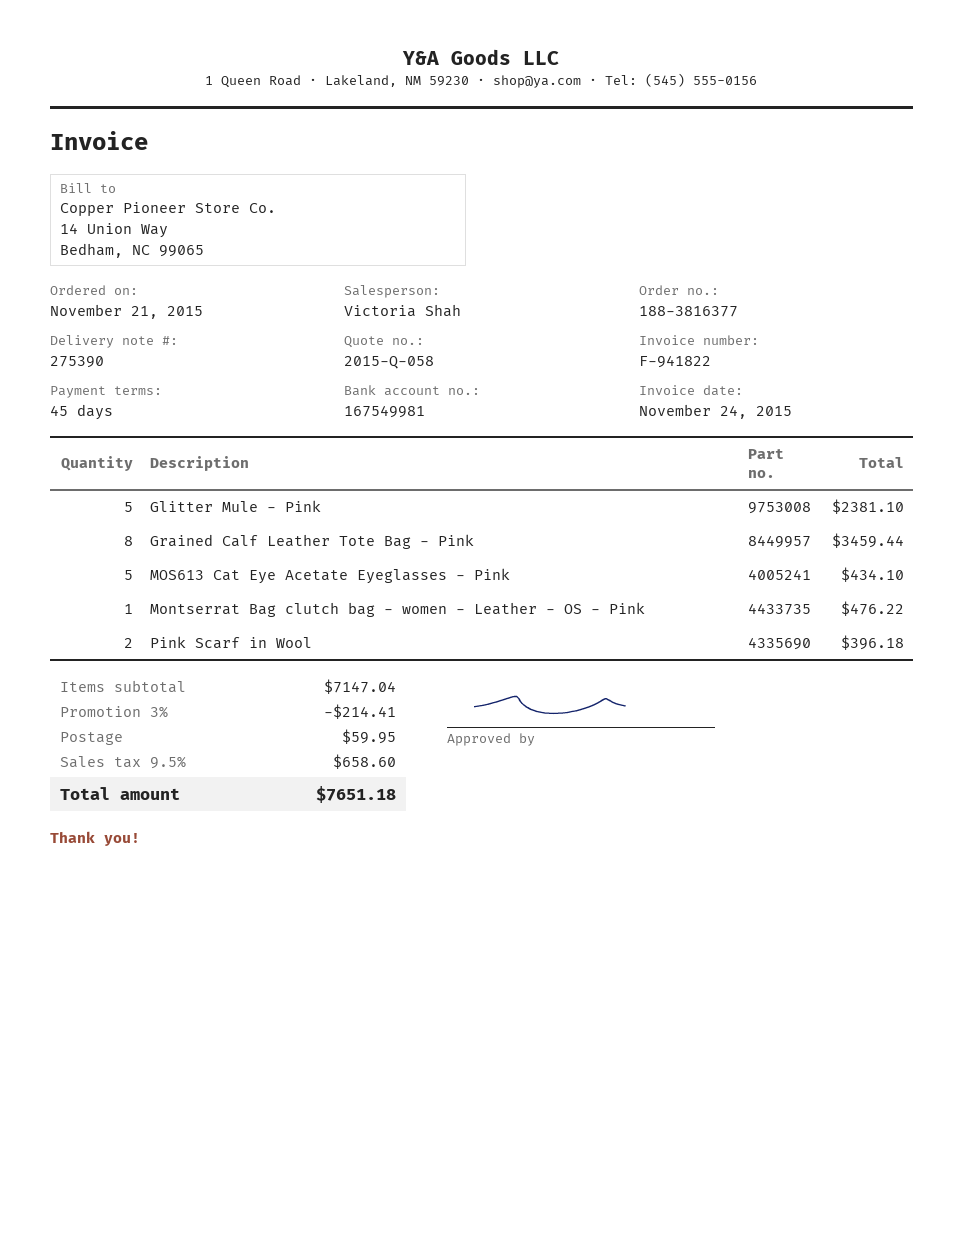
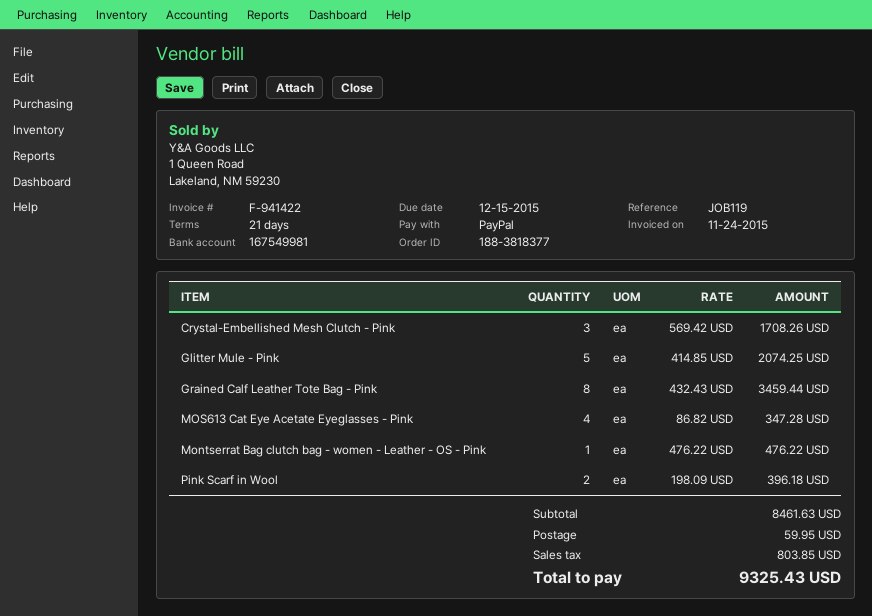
order number: 188-3816377 -> 188-3818377
invoice number: F-941822 -> F-941422
payment terms: 45 days -> 21 days
Glitter Mule - Pink: 5 for 2381.10 -> 5 for 2074.25
MOS613 Cat Eye Acetate Eyeglasses - Pink: 5 for 434.10 -> 4 for 347.28
Crystal-Embellished Mesh Clutch - Pink: none -> 3 for 1708.26
subtotal: 7147.04 -> 8461.63
discount: 3% = 214.41 -> none
tax: 658.60 -> 803.85
total: 7651.18 -> 9325.43

